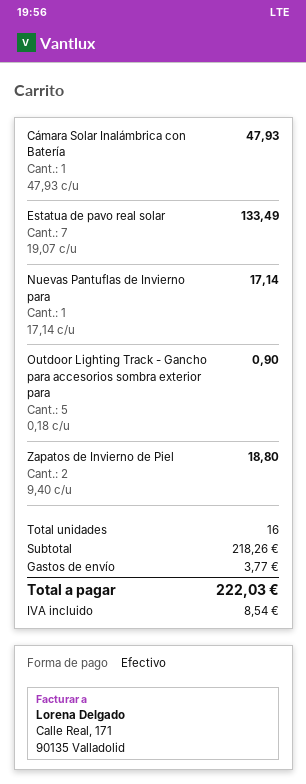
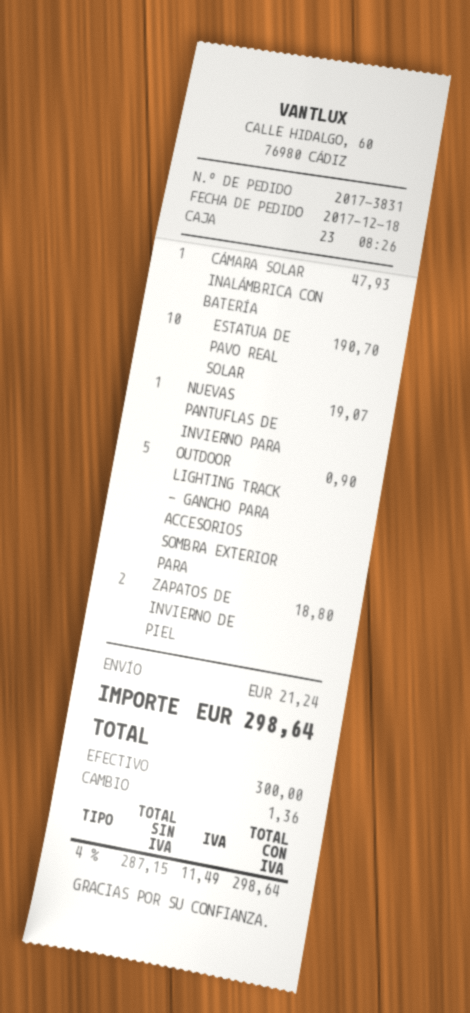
Estatua de pavo real solar: 7 for 133.49 -> 10 for 190.70
Nuevas Pantuflas de Invierno para: 1 for 17.14 -> 1 for 19.07
shipping: 3.77 -> 21.24
tax: 8.54 -> 11.49
total: 222.03 -> 298.64

